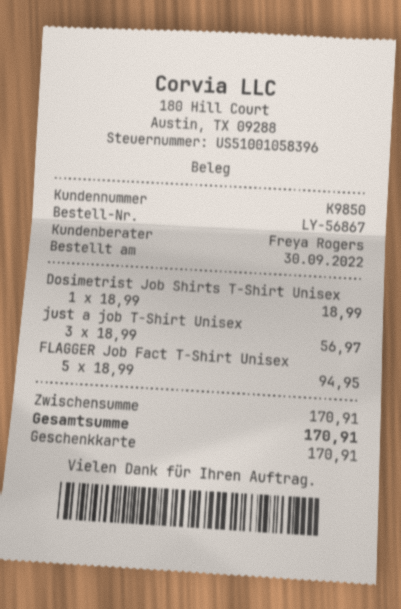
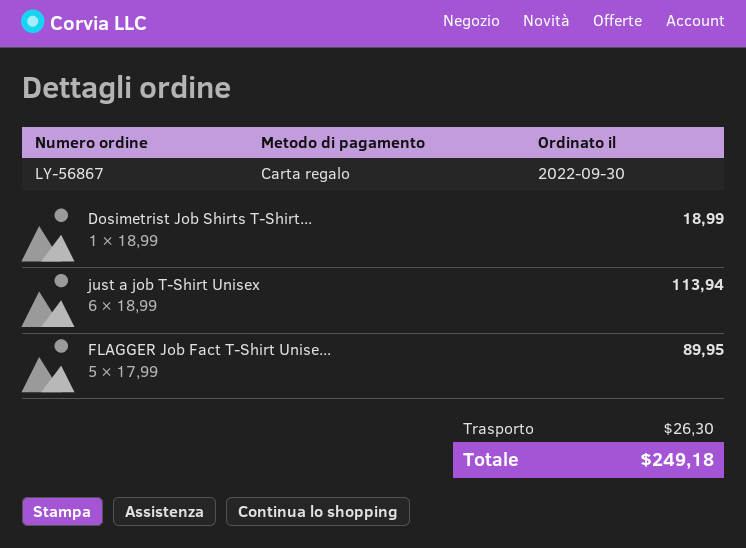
just a job T-Shirt Unisex: 3 x 18.99 = 56.97 -> 6 x 18.99 = 113.94
FLAGGER Job Fact T-Shirt Unisex: 5 x 18.99 = 94.95 -> 5 x 17.99 = 89.95
shipping: none -> 26.30
total: 170.91 -> 249.18

